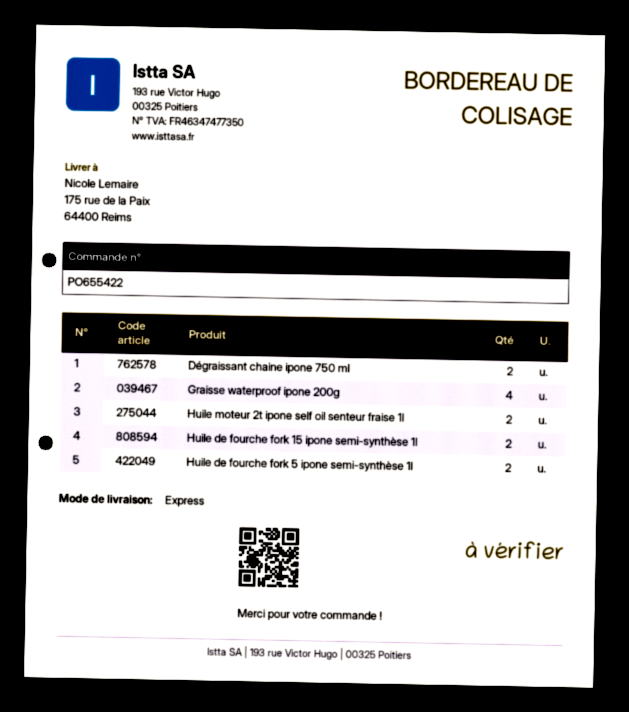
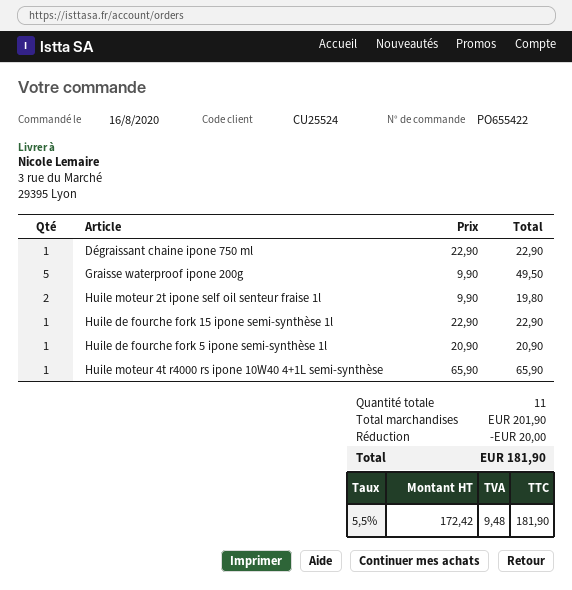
ship to: 175 rue de la Paix, 64400 Reims -> 3 rue du Marché, 29395 Lyon
Dégraissant chaine ipone 750 ml: 2 -> 1
Graisse waterproof ipone 200g: 4 -> 5
Huile de fourche fork 15 ipone semi-synthèse 1l: 2 -> 1
Huile de fourche fork 5 ipone semi-synthèse 1l: 2 -> 1
Huile moteur 4t r4000 rs ipone 10W40 4+1L semi-synthèse: none -> 1

